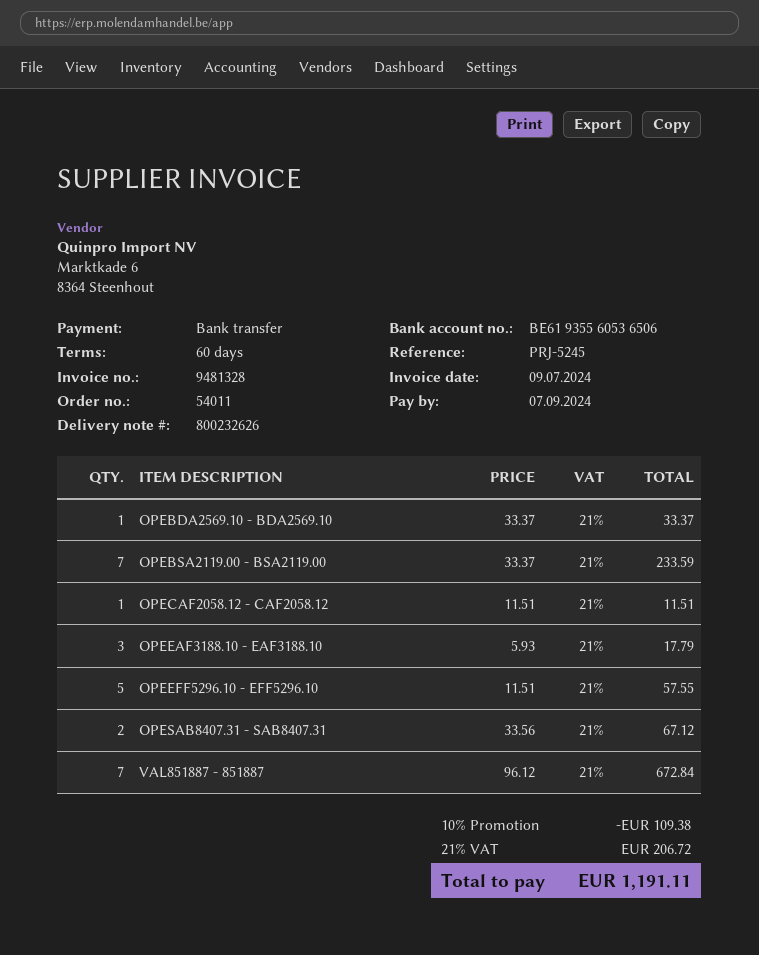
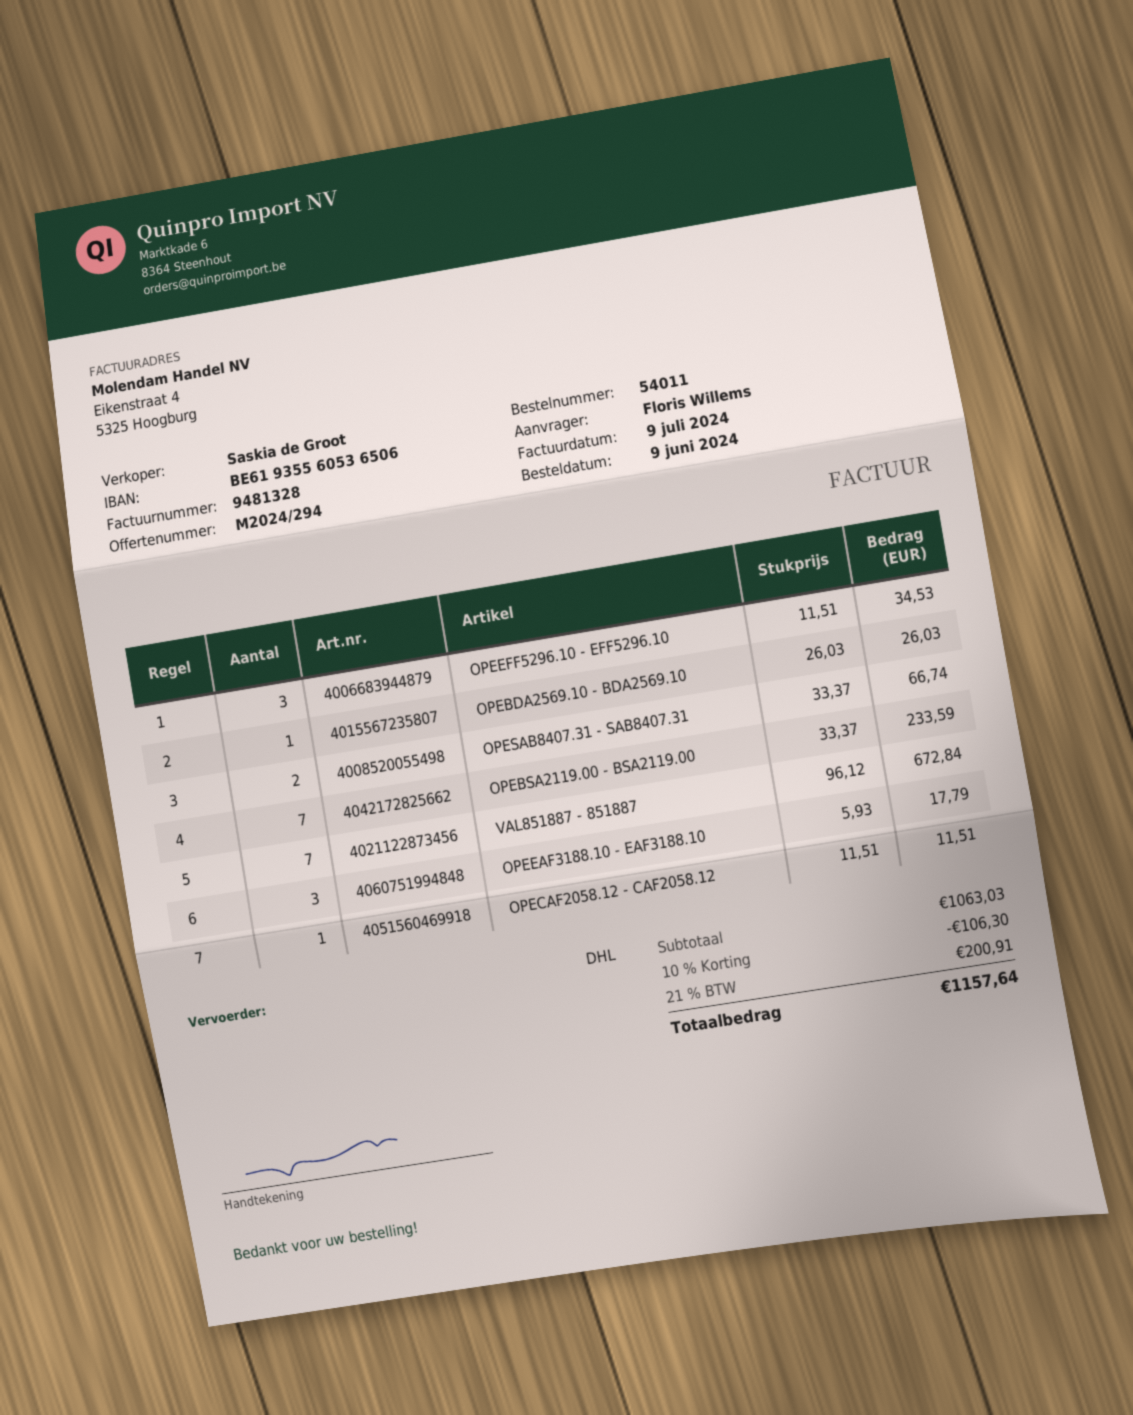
OPEBDA2569.10 - BDA2569.10: 1 x 33.37 = 33.37 -> 1 x 26.03 = 26.03
OPEEFF5296.10 - EFF5296.10: 5 x 11.51 = 57.55 -> 3 x 11.51 = 34.53
OPESAB8407.31 - SAB8407.31: 2 x 33.56 = 67.12 -> 2 x 33.37 = 66.74
discount: 10% = 109.38 -> 10% = 106.30
tax: 21% = 206.72 -> 21% = 200.91
total: 1191.11 -> 1157.64

